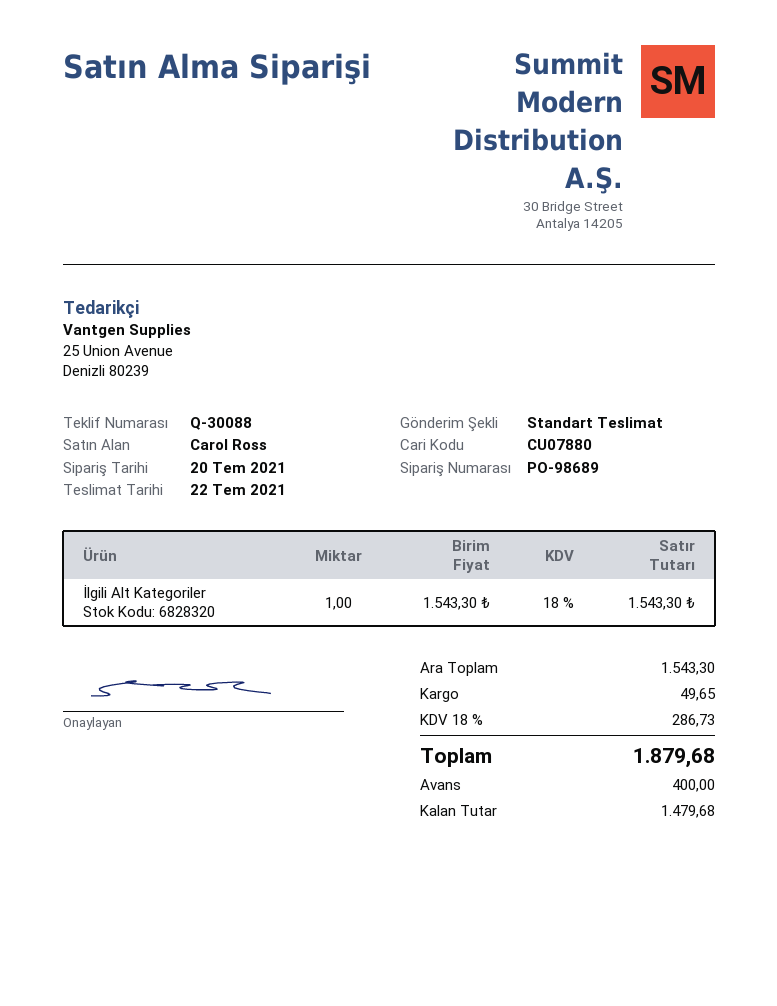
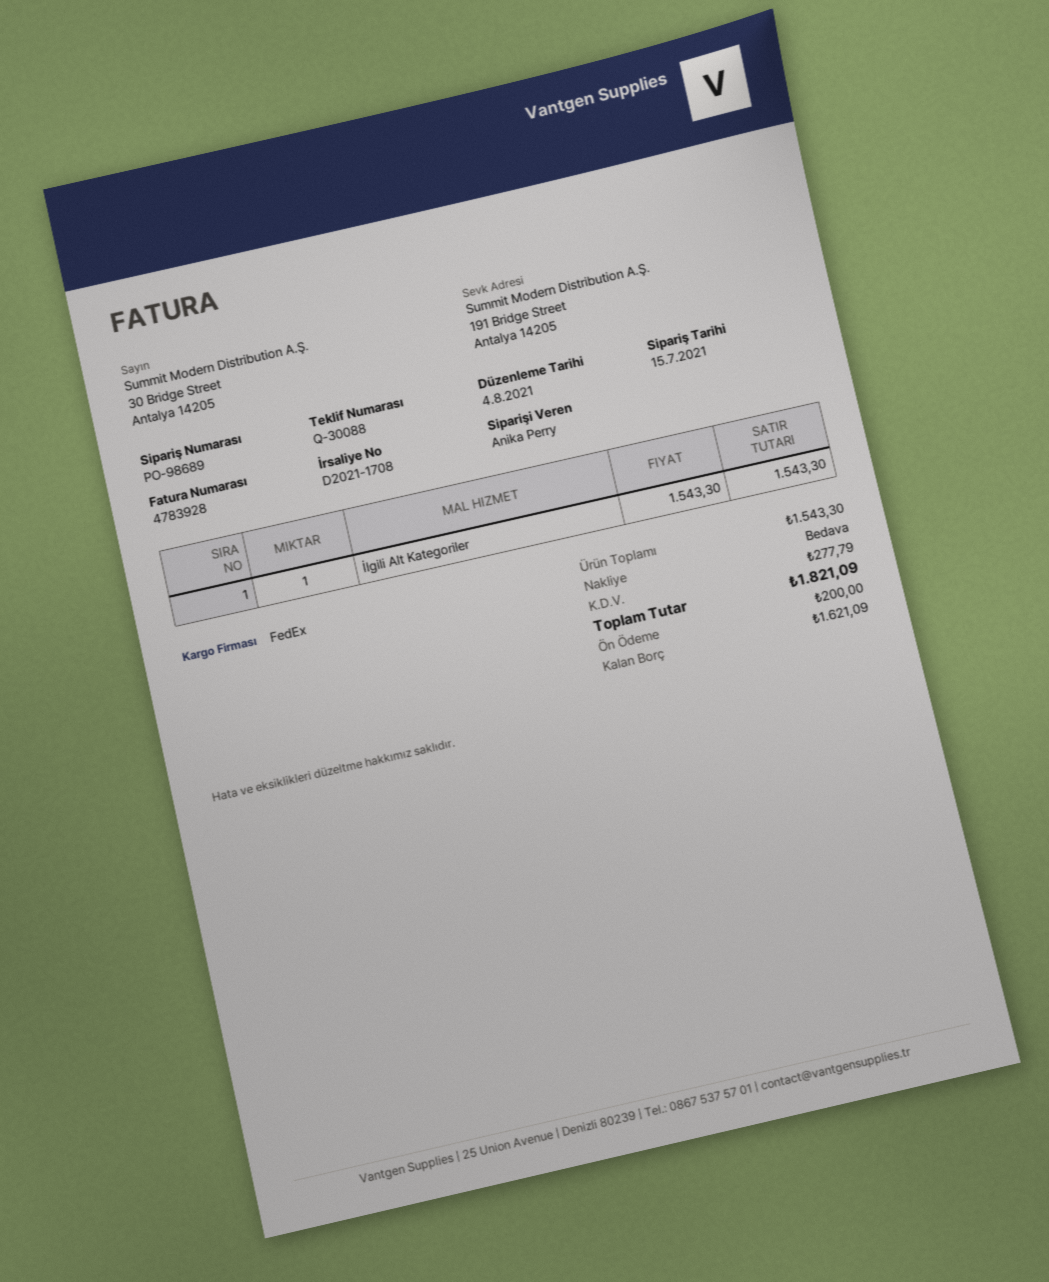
order date: 2021-07-20 -> 2021-07-15
ordered by: Carol Ross -> Anika Perry
shipping method: standard -> FedEx
shipping: 49.65 -> 0.00
tax: 286.73 -> 277.79
total: 1879.68 -> 1821.09
deposit: 400.00 -> 200.00
balance: 1479.68 -> 1621.09

